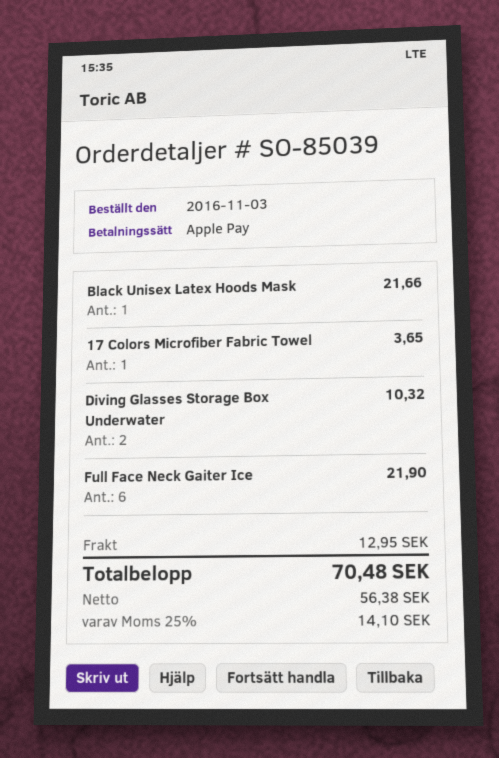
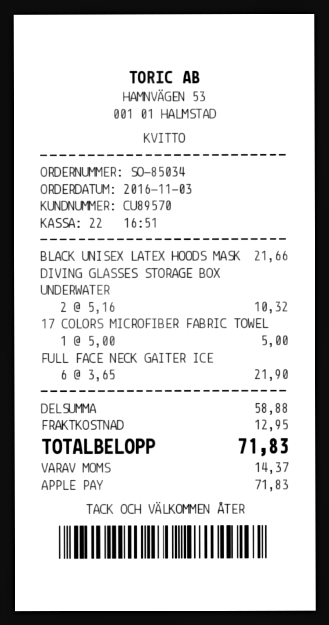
order number: SO-85039 -> SO-85034
17 Colors Microfiber Fabric Towel: 1 for 3.65 -> 1 for 5.00
tax: 14.10 -> 14.37
total: 70.48 -> 71.83

